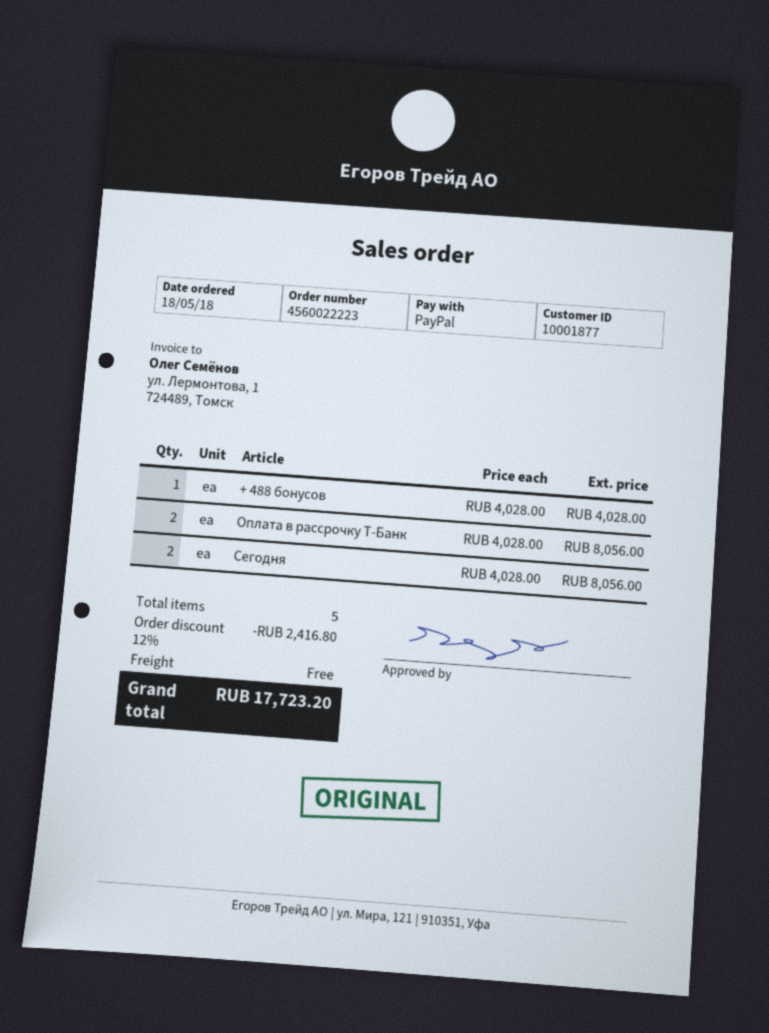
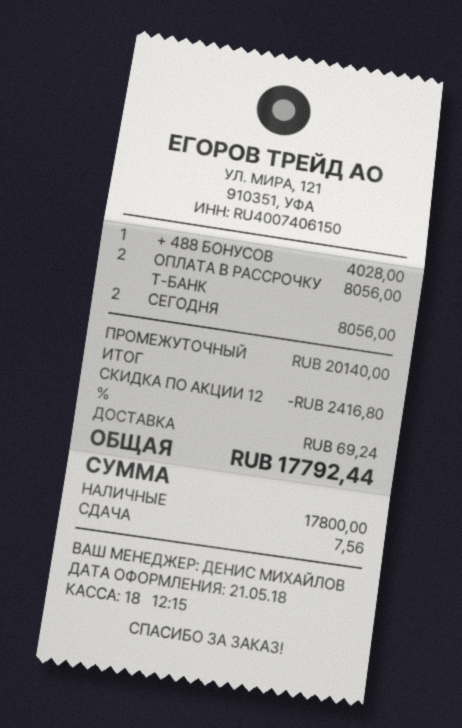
order date: 2018-05-18 -> 2018-05-21
payment method: PayPal -> cash
shipping: 0.00 -> 69.24
total: 17723.20 -> 17792.44

